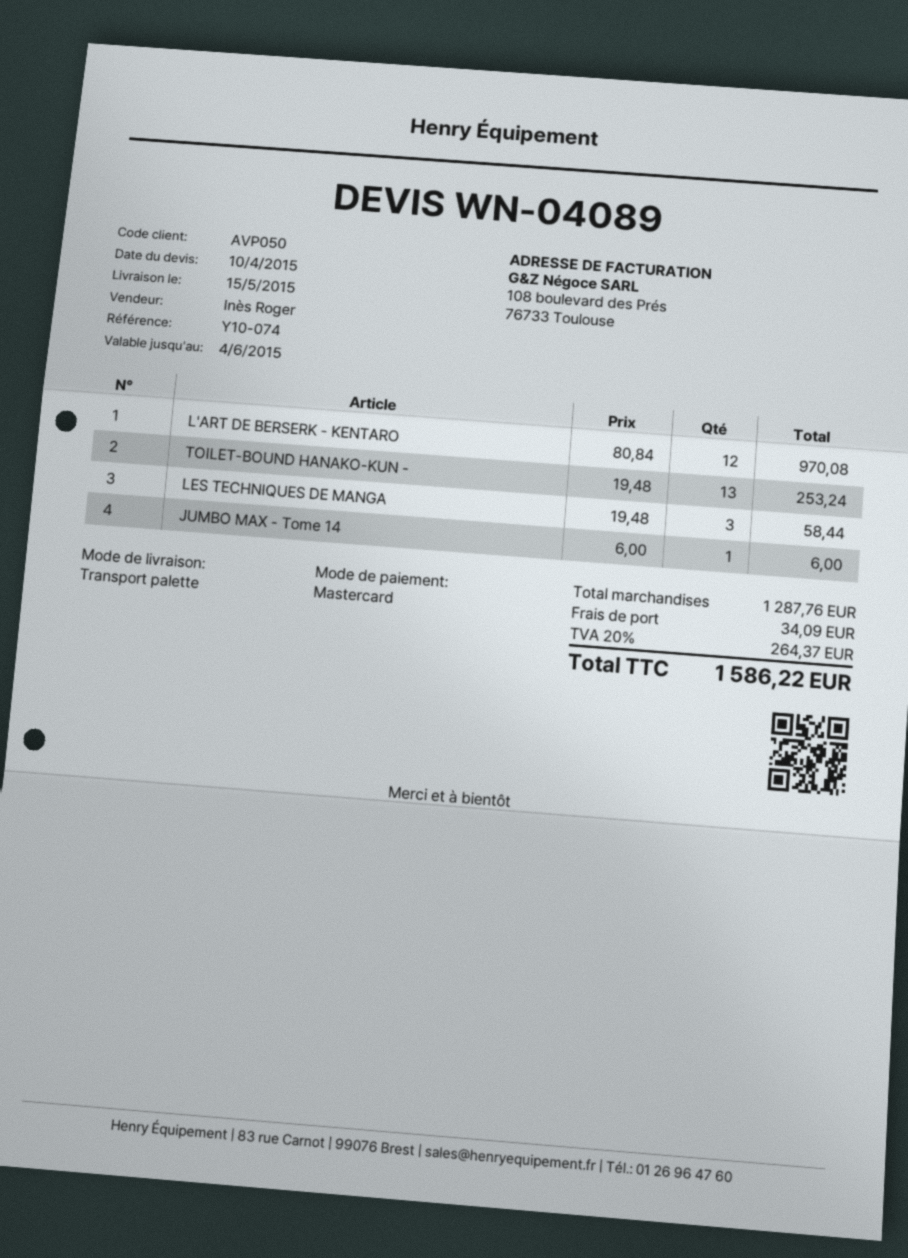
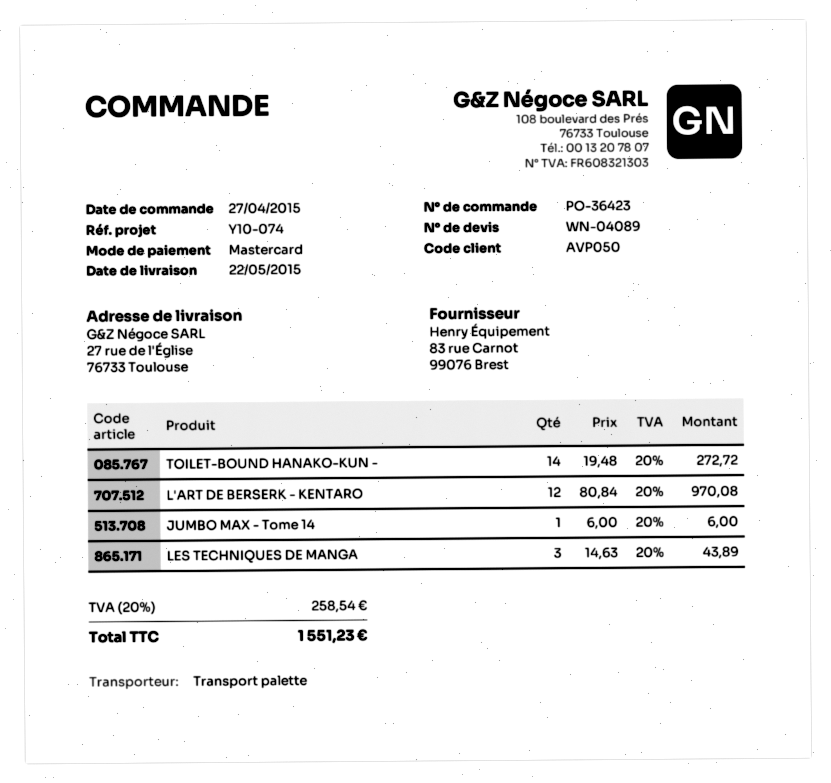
delivery date: 2015-05-15 -> 2015-05-22
TOILET-BOUND HANAKO-KUN -: 13 x 19.48 = 253.24 -> 14 x 19.48 = 272.72
LES TECHNIQUES DE MANGA: 3 x 19.48 = 58.44 -> 3 x 14.63 = 43.89
shipping: 34.09 -> none
tax: 20% = 264.37 -> 20% = 258.54
total: 1586.22 -> 1551.23

